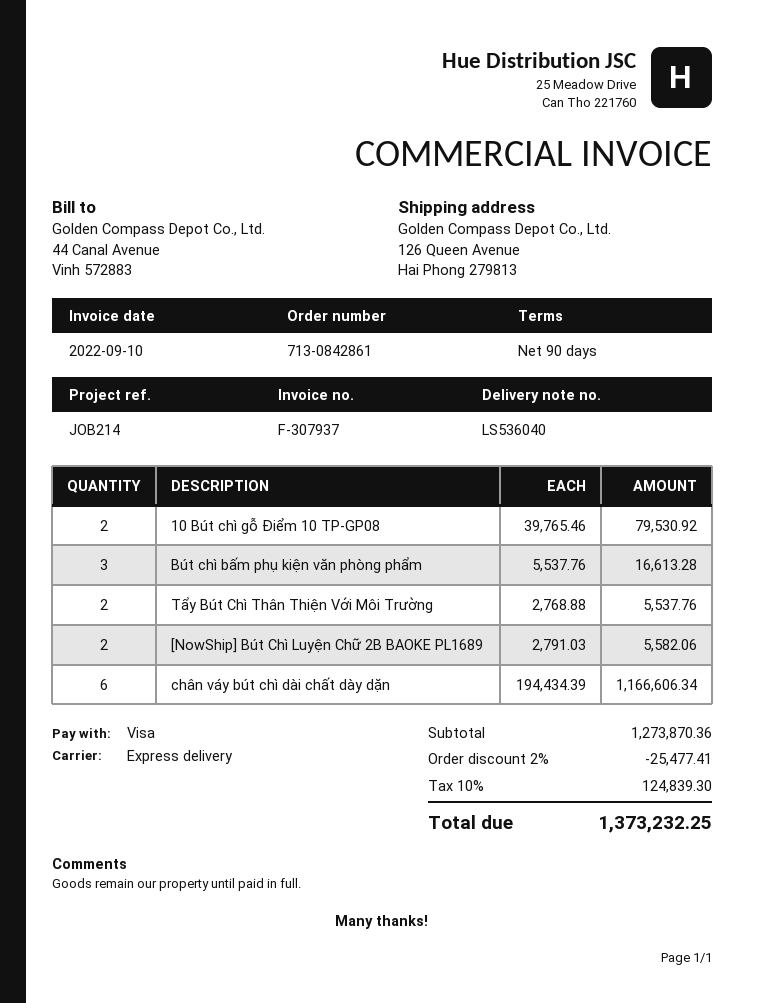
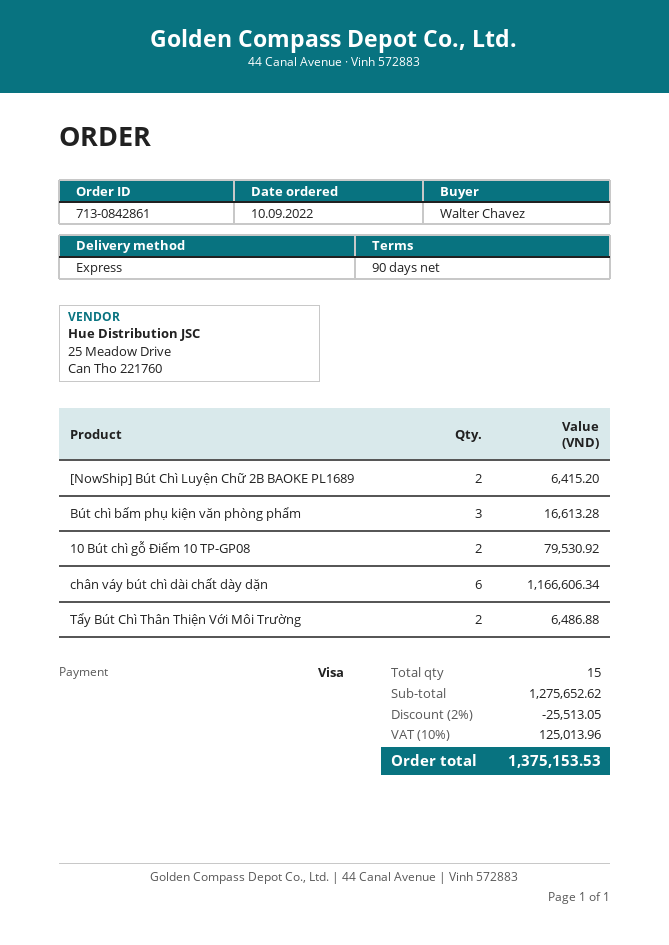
Tẩy Bút Chì Thân Thiện Với Môi Trường: 2 for 5537.76 -> 2 for 6486.88
[NowShip] Bút Chì Luyện Chữ 2B BAOKE PL1689: 2 for 5582.06 -> 2 for 6415.20
subtotal: 1273870.36 -> 1275652.62
discount: 2% = 25477.41 -> 2% = 25513.05
tax: 10% = 124839.30 -> 10% = 125013.96
total: 1373232.25 -> 1375153.53

